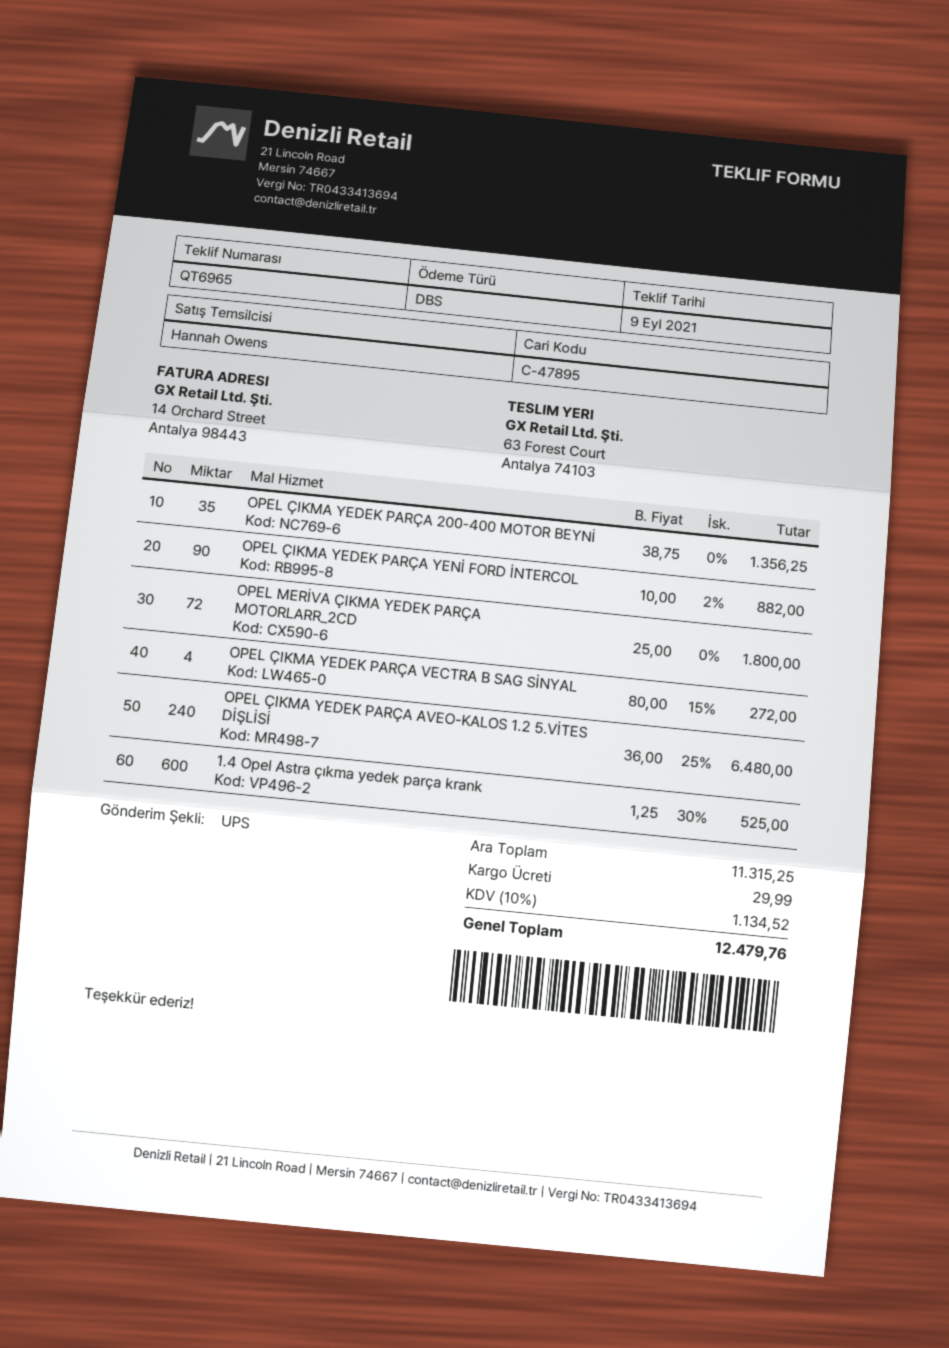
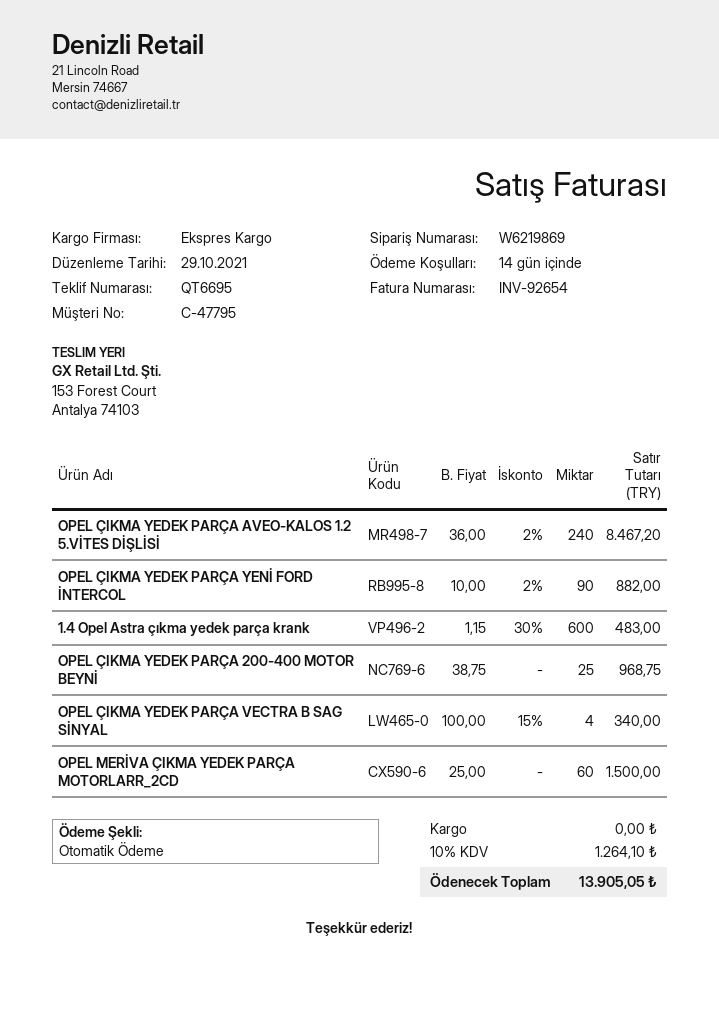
quote number: QT6965 -> QT6695
customer number: C-47895 -> C-47795
shipping method: UPS -> express
ship to: 63 Forest Court, Antalya 74103 -> 153 Forest Court, Antalya 74103
OPEL ÇIKMA YEDEK PARÇA 200-400 MOTOR BEYNİ: 35 x 38.75 = 1356.25 -> 25 x 38.75 = 968.75
OPEL MERİVA ÇIKMA YEDEK PARÇA MOTORLARR_2CD: 72 x 25.00 = 1800.00 -> 60 x 25.00 = 1500.00
OPEL ÇIKMA YEDEK PARÇA VECTRA B SAG SİNYAL: 4 x 80.00 - 15% = 272.00 -> 4 x 100.00 - 15% = 340.00
OPEL ÇIKMA YEDEK PARÇA AVEO-KALOS 1.2 5.VİTES DİŞLİSİ: 240 x 36.00 - 25% = 6480.00 -> 240 x 36.00 - 2% = 8467.20
1.4 Opel Astra çıkma yedek parça krank: 600 x 1.25 - 30% = 525.00 -> 600 x 1.15 - 30% = 483.00
shipping: 29.99 -> 0.00
tax: 10% = 1134.52 -> 10% = 1264.10
total: 12479.76 -> 13905.05

